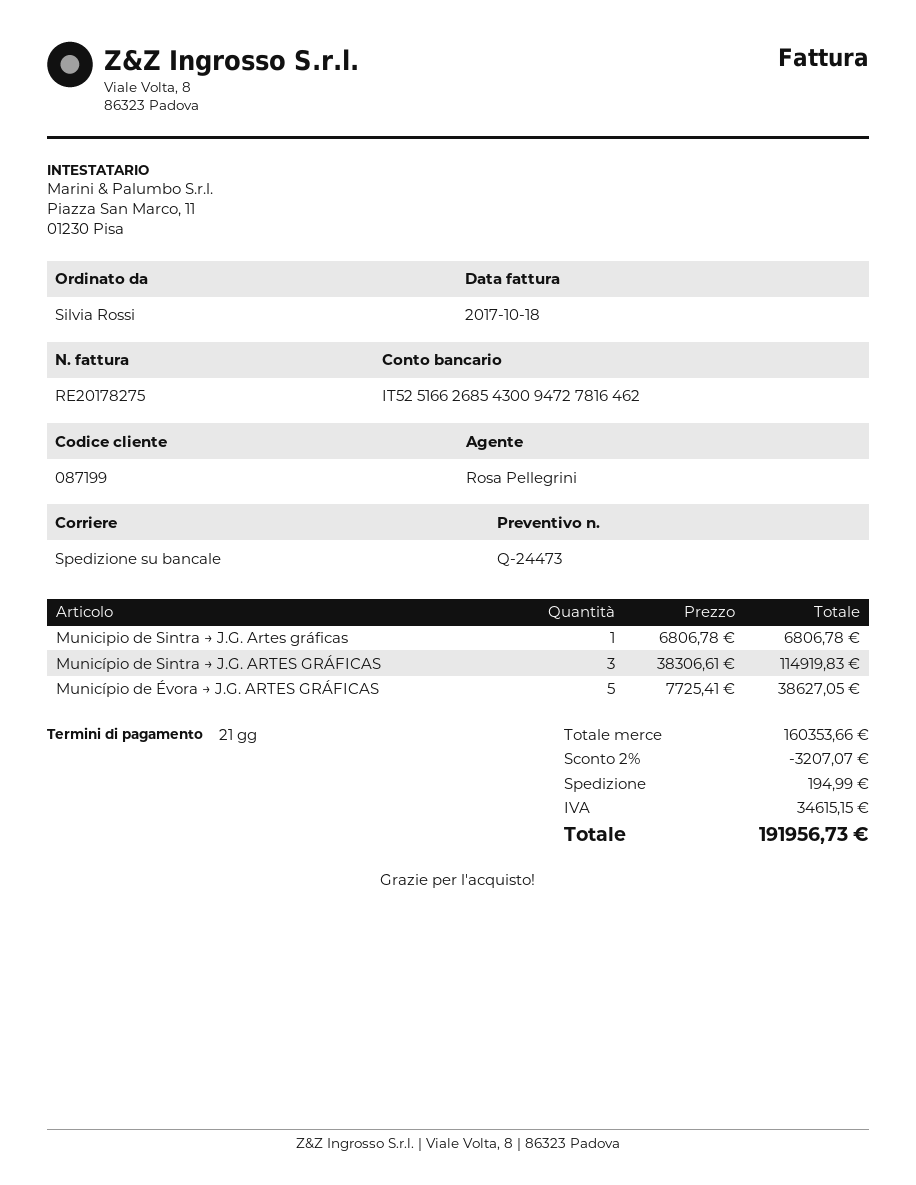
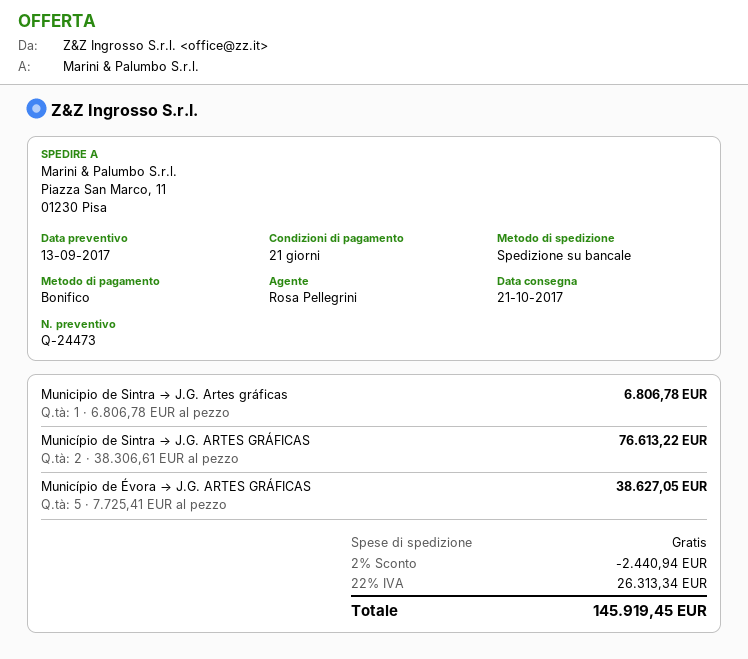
Município de Sintra → J.G. ARTES GRÁFICAS: 3 x 38306.61 = 114919.83 -> 2 x 38306.61 = 76613.22
discount: 2% = 3207.07 -> 2% = 2440.94
shipping: 194.99 -> 0.00
tax: 34615.15 -> 26313.34
total: 191956.73 -> 145919.45

